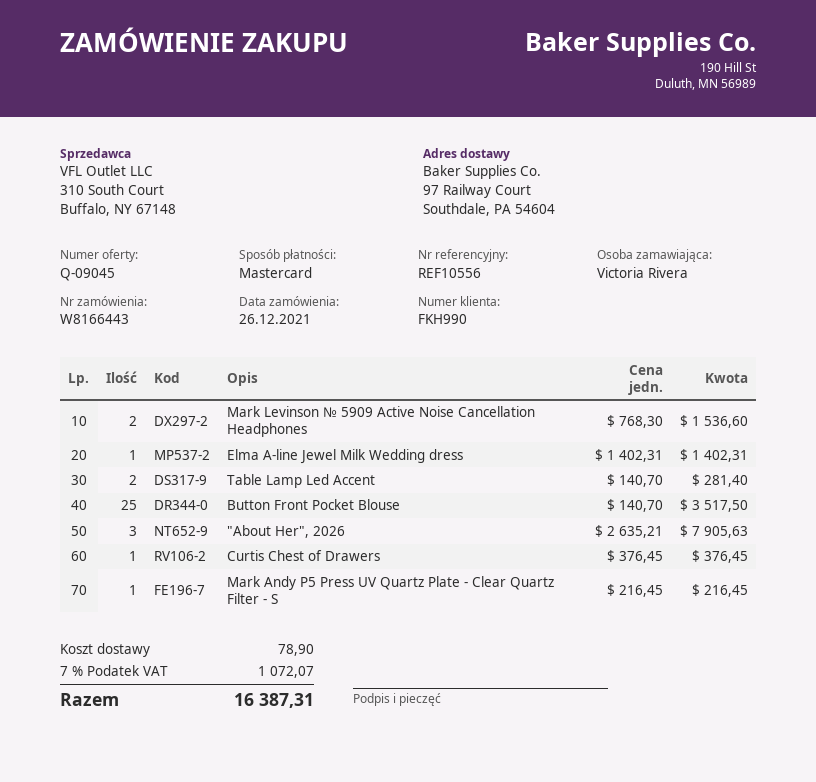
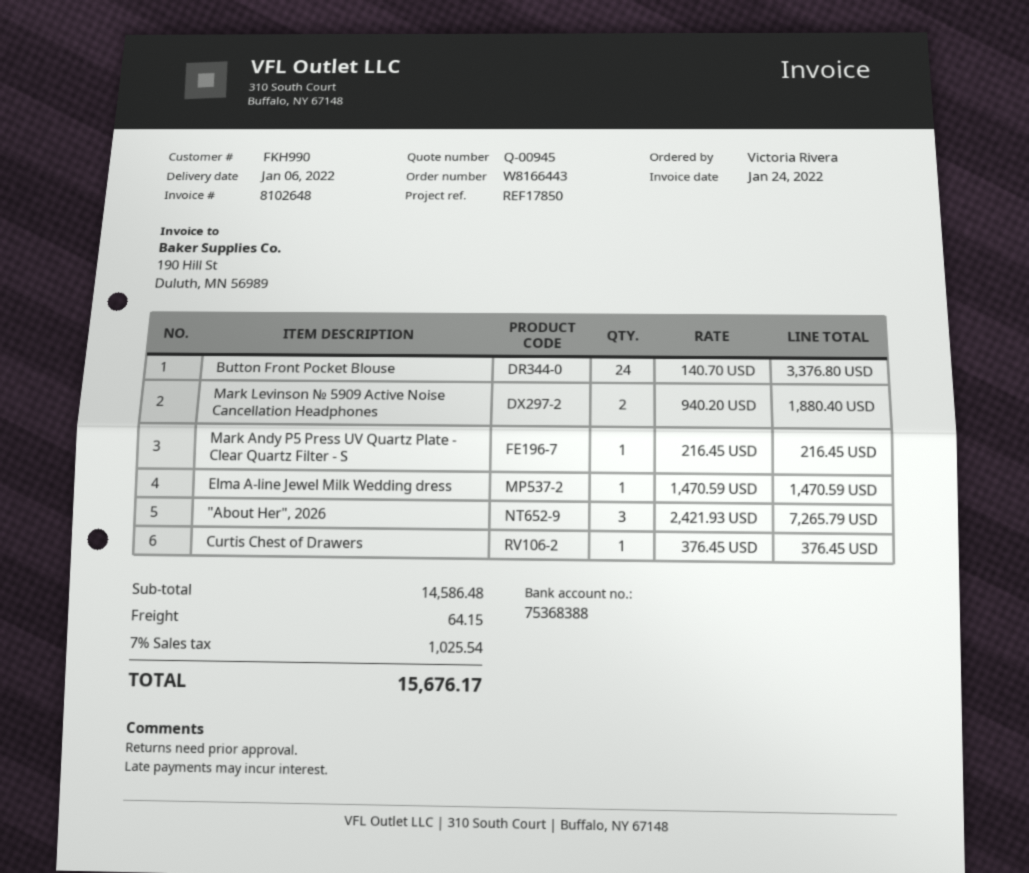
quote number: Q-09045 -> Q-00945
reference: REF10556 -> REF17850
Mark Levinson № 5909 Active Noise Cancellation Headphones: 2 x 768.30 = 1536.60 -> 2 x 940.20 = 1880.40
Elma A-line Jewel Milk Wedding dress: 1 x 1402.31 = 1402.31 -> 1 x 1470.59 = 1470.59
Table Lamp Led Accent: 2 x 140.70 = 281.40 -> none
Button Front Pocket Blouse: 25 x 140.70 = 3517.50 -> 24 x 140.70 = 3376.80
"About Her", 2026: 3 x 2635.21 = 7905.63 -> 3 x 2421.93 = 7265.79
shipping: 78.90 -> 64.15
tax: 7% = 1072.07 -> 7% = 1025.54
total: 16387.31 -> 15676.17

